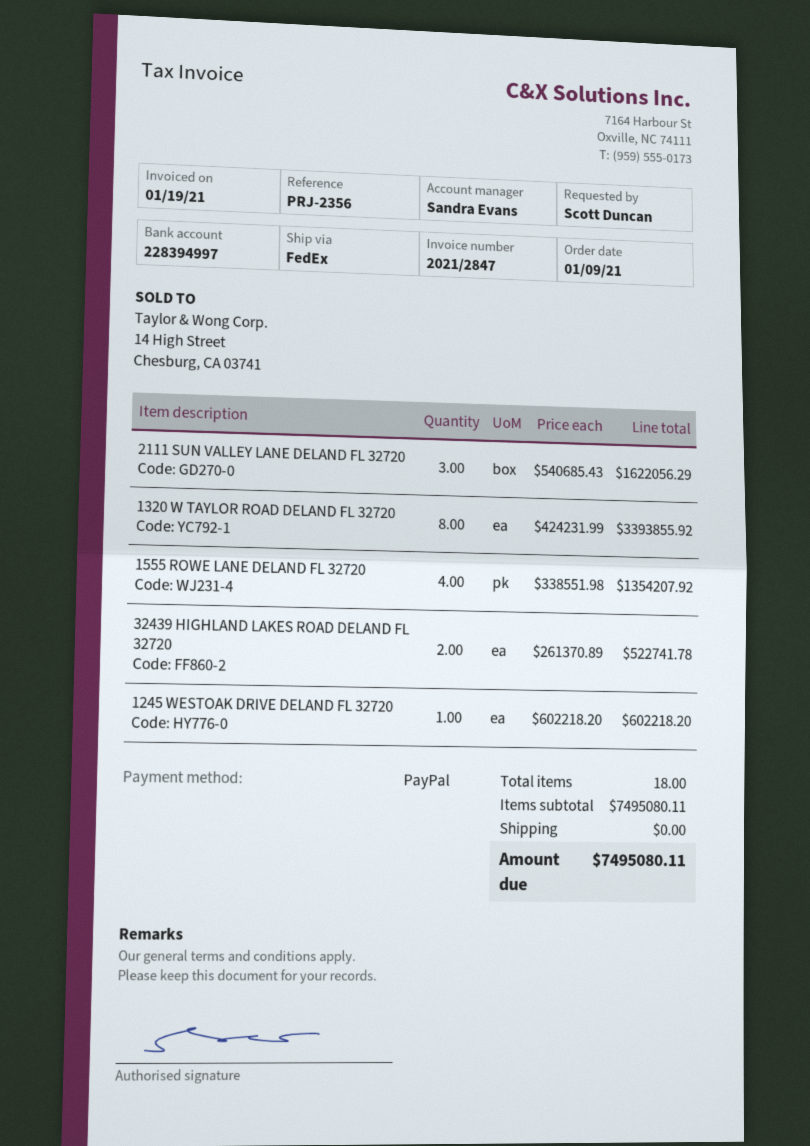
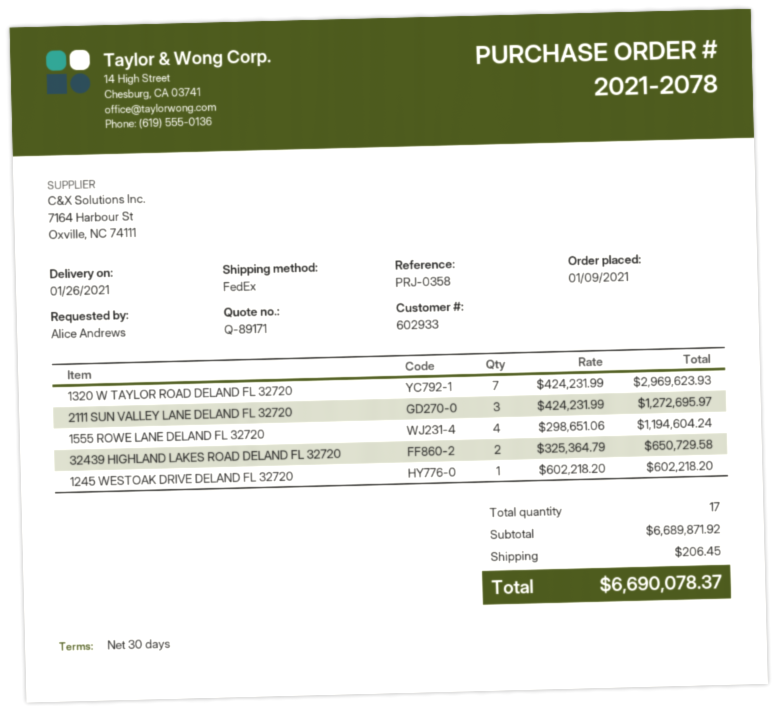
reference: PRJ-2356 -> PRJ-0358
ordered by: Scott Duncan -> Alice Andrews
2111 SUN VALLEY LANE DELAND FL 32720: 3 x 540685.43 = 1622056.29 -> 3 x 424231.99 = 1272695.97
1320 W TAYLOR ROAD DELAND FL 32720: 8 x 424231.99 = 3393855.92 -> 7 x 424231.99 = 2969623.93
1555 ROWE LANE DELAND FL 32720: 4 x 338551.98 = 1354207.92 -> 4 x 298651.06 = 1194604.24
32439 HIGHLAND LAKES ROAD DELAND FL 32720: 2 x 261370.89 = 522741.78 -> 2 x 325364.79 = 650729.58
total quantity: 18 -> 17
subtotal: 7495080.11 -> 6689871.92
shipping: 0.00 -> 206.45
total: 7495080.11 -> 6690078.37

